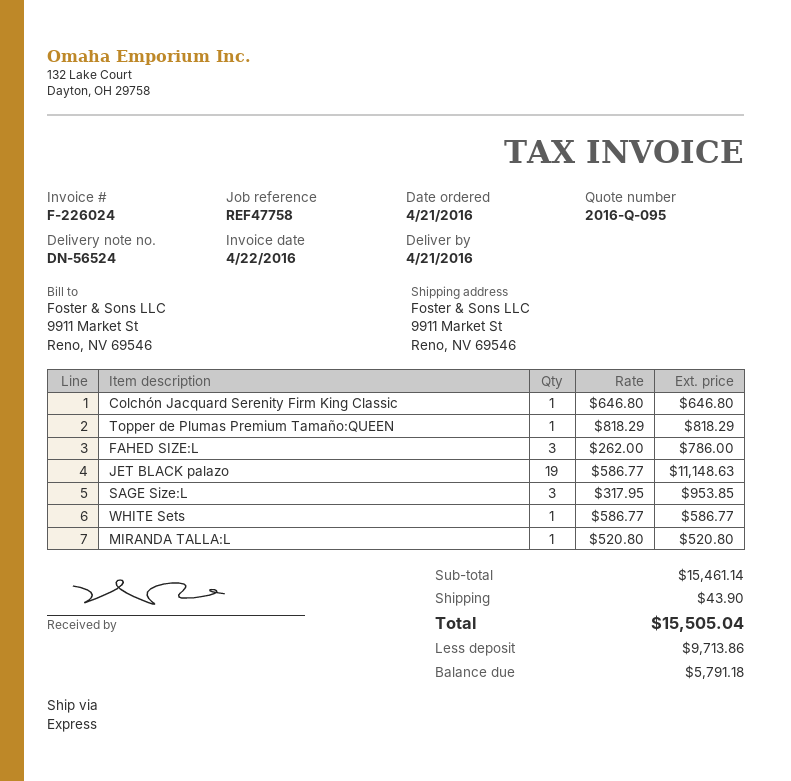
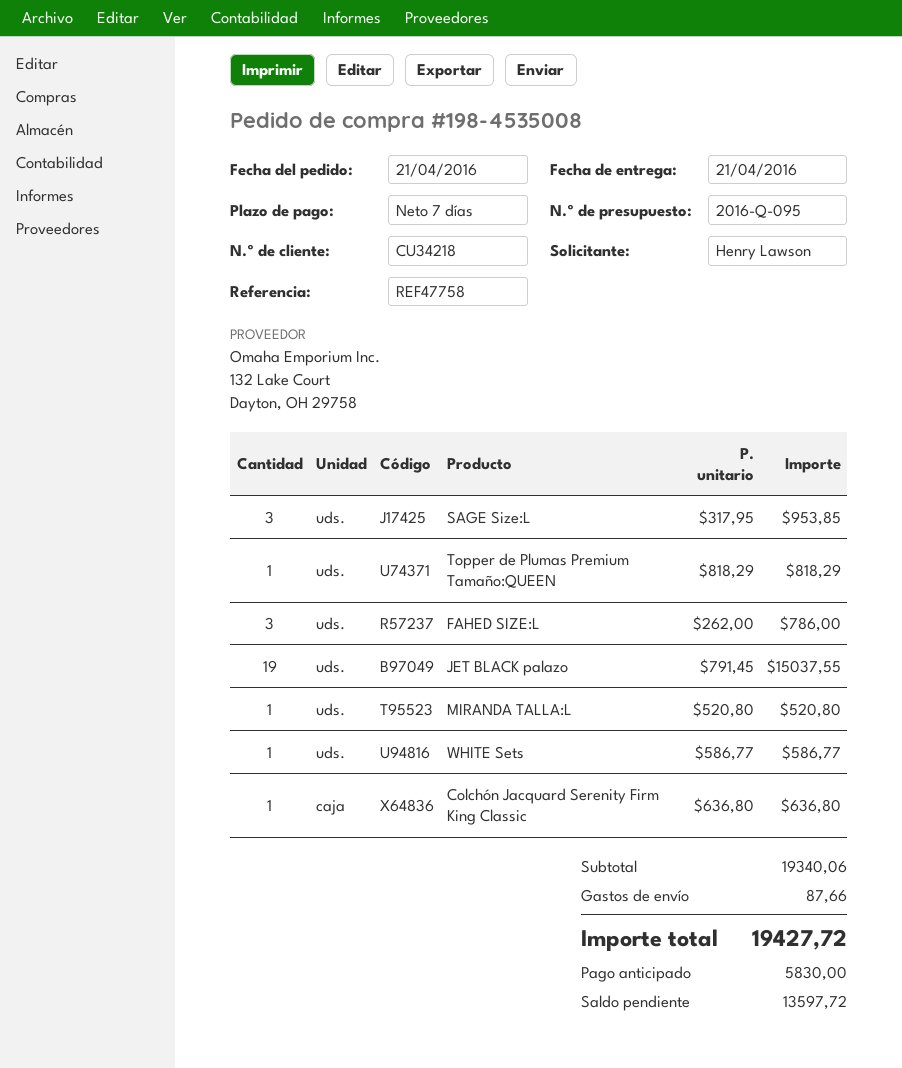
Colchón Jacquard Serenity Firm King Classic: 1 x 646.80 = 646.80 -> 1 x 636.80 = 636.80
JET BLACK palazo: 19 x 586.77 = 11148.63 -> 19 x 791.45 = 15037.55
subtotal: 15461.14 -> 19340.06
shipping: 43.90 -> 87.66
total: 15505.04 -> 19427.72
deposit: 9713.86 -> 5830.00
balance: 5791.18 -> 13597.72

